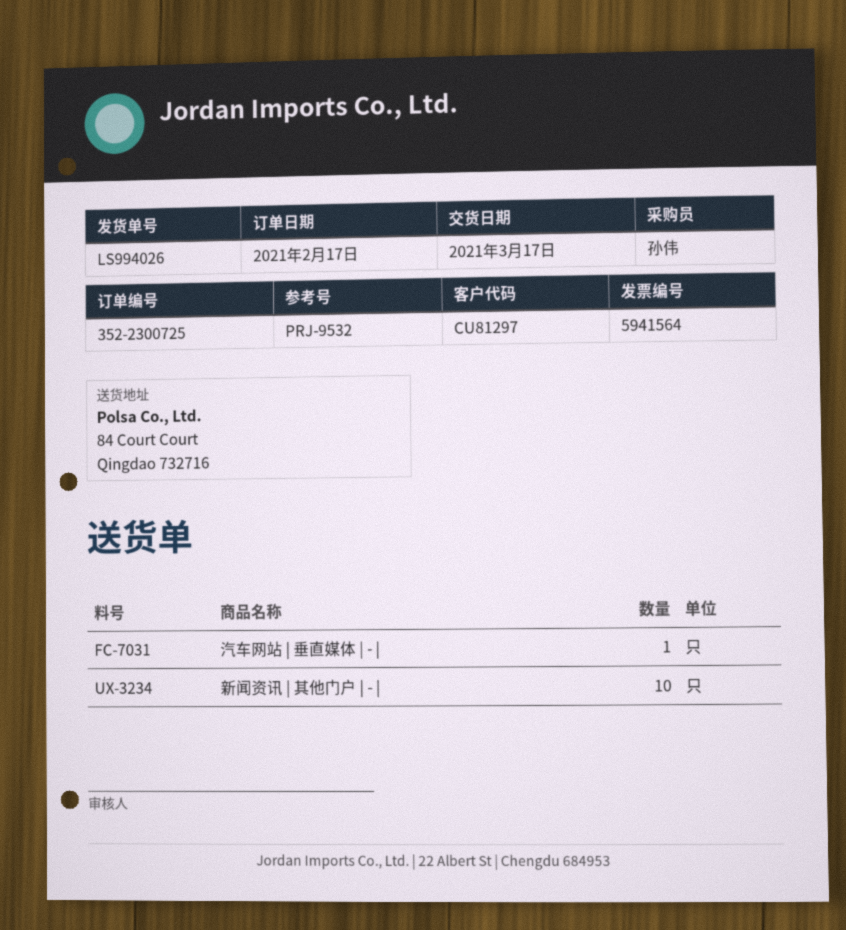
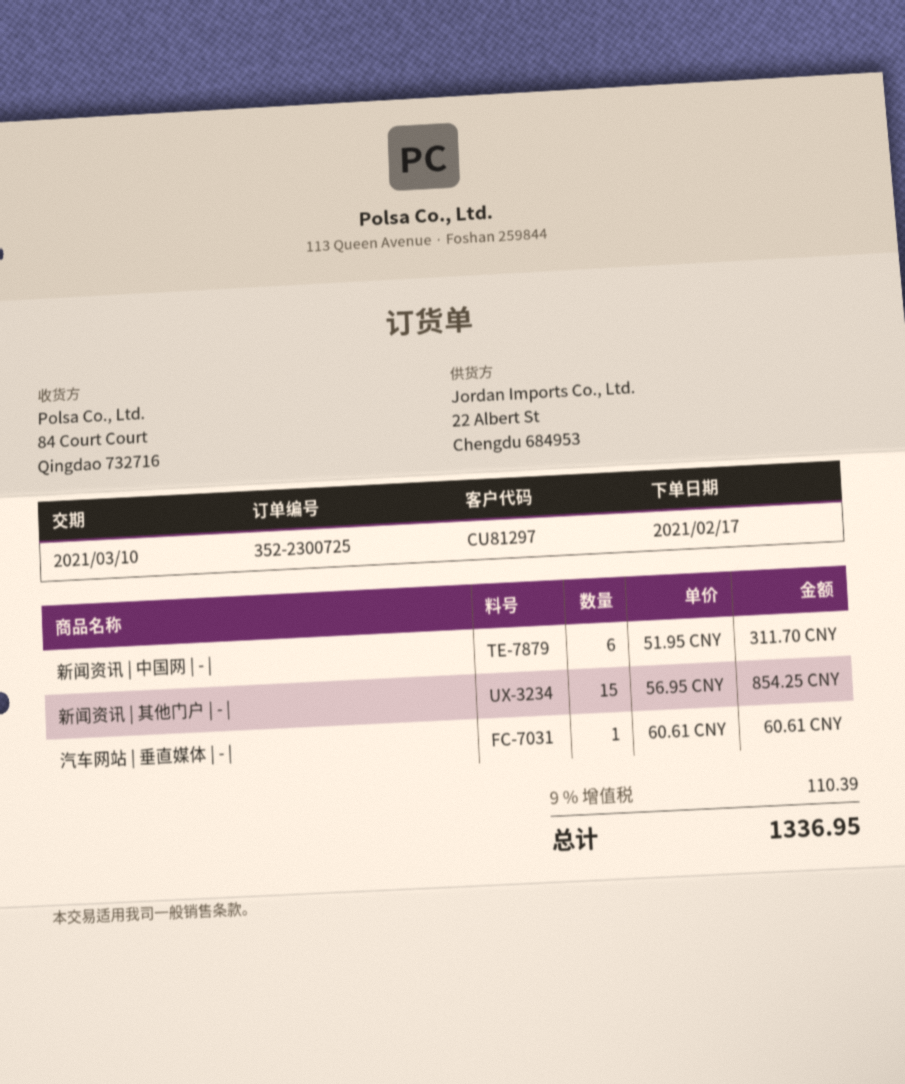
delivery date: 2021-03-17 -> 2021-03-10
新闻资讯 | 其他门户 | - |: 10 -> 15
新闻资讯 | 中国网 | - |: none -> 6

